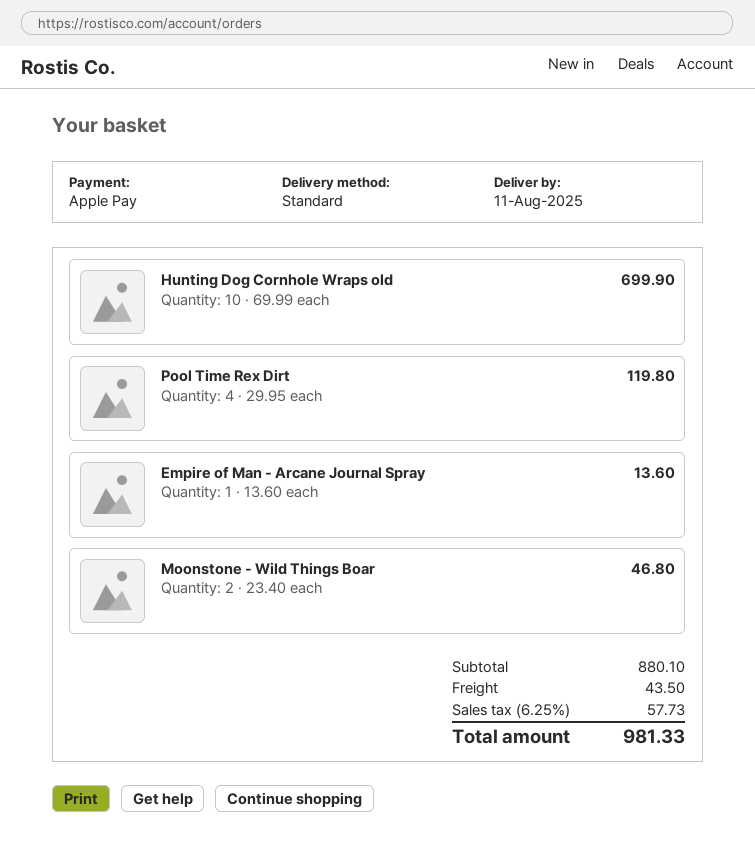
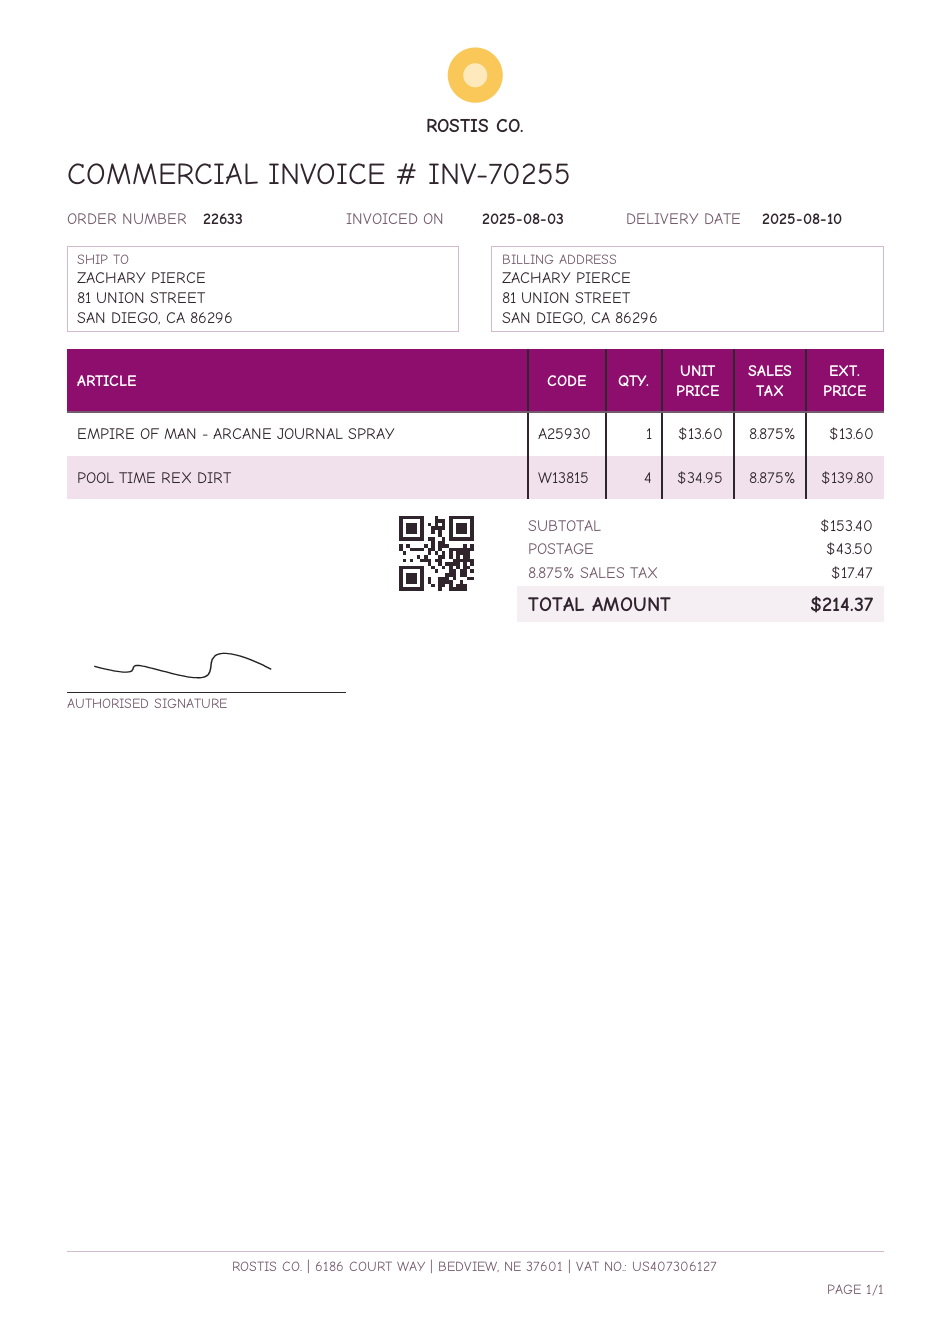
delivery date: 2025-08-11 -> 2025-08-10
Hunting Dog Cornhole Wraps old: 10 x 69.99 = 699.90 -> none
Pool Time Rex Dirt: 4 x 29.95 = 119.80 -> 4 x 34.95 = 139.80
Moonstone - Wild Things Boar: 2 x 23.40 = 46.80 -> none
subtotal: 880.10 -> 153.40
tax: 6.25% = 57.73 -> 8.875% = 17.47
total: 981.33 -> 214.37

